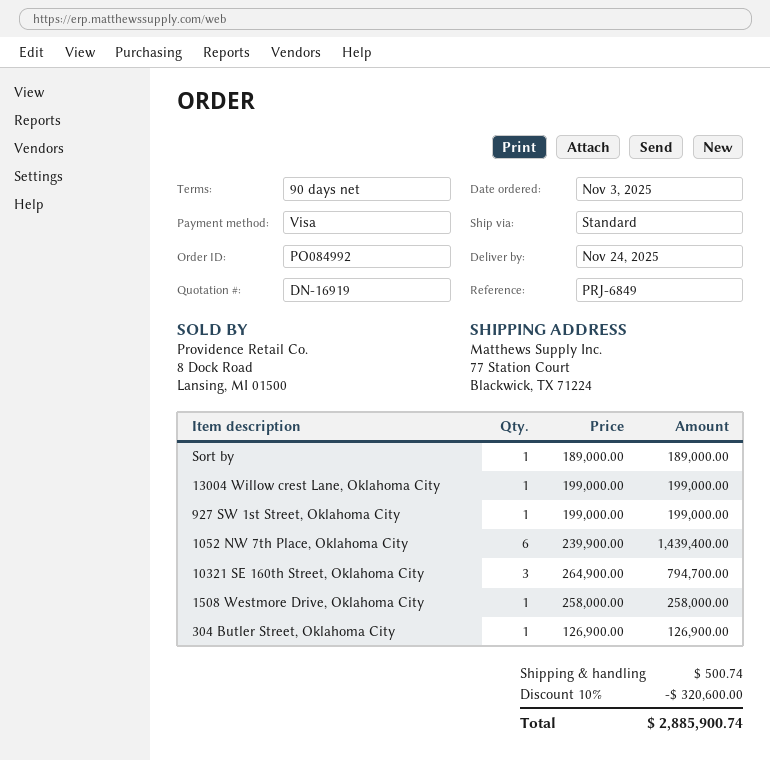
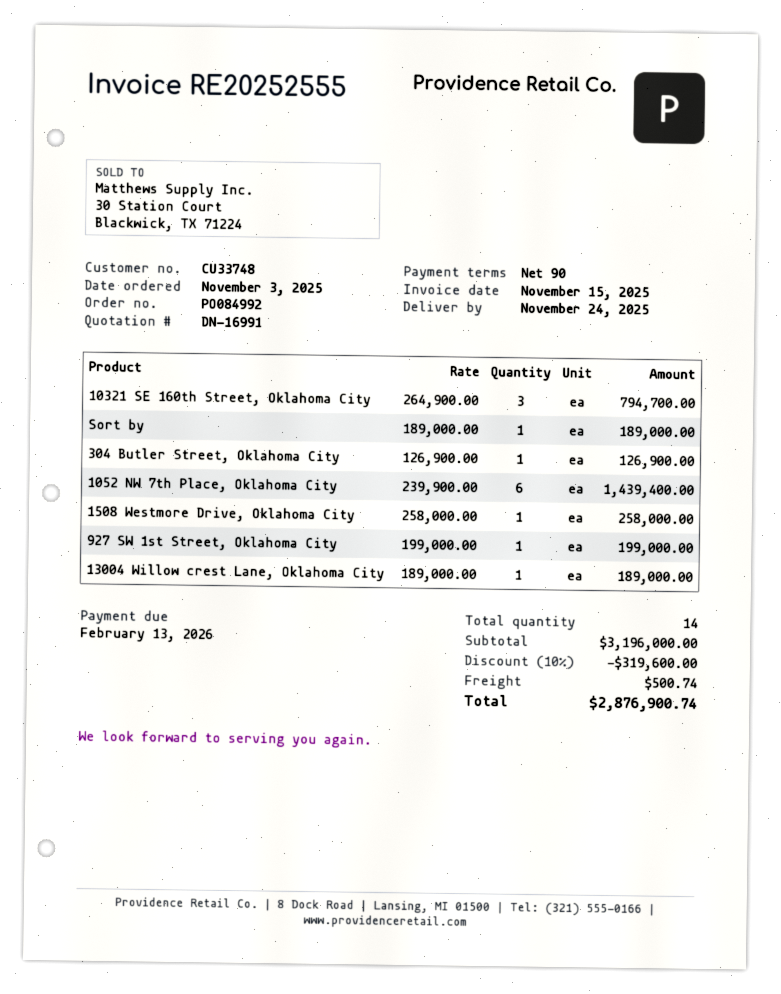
quote number: DN-16919 -> DN-16991
13004 Willow crest Lane, Oklahoma City: 1 x 199000.00 = 199000.00 -> 1 x 189000.00 = 189000.00
discount: 10% = 320600.00 -> 10% = 319600.00
total: 2885900.74 -> 2876900.74

